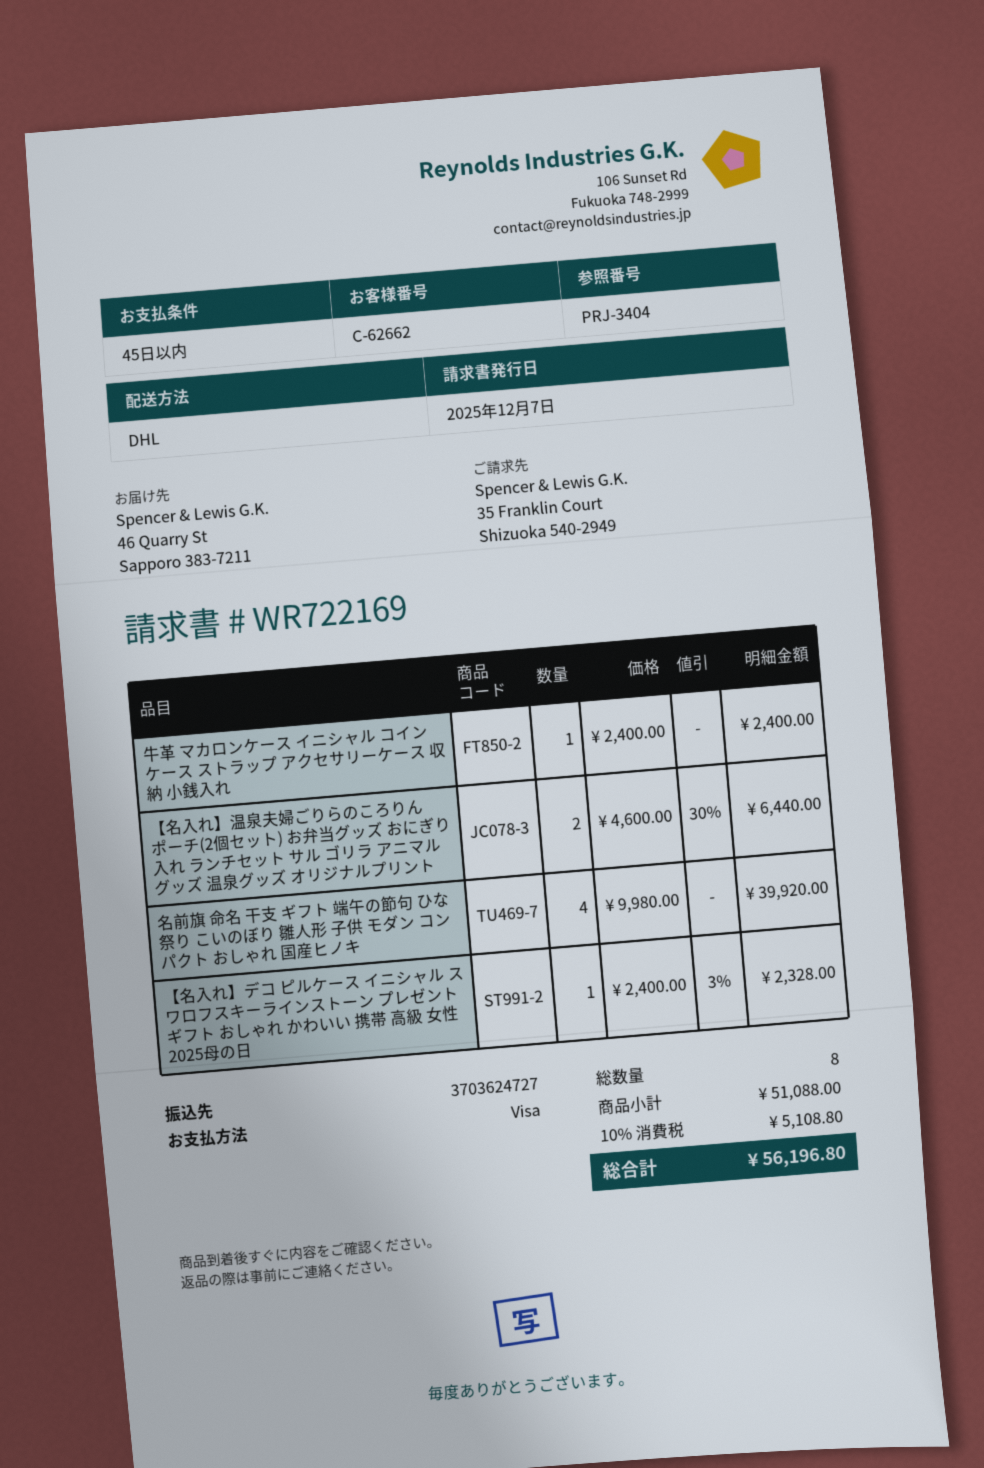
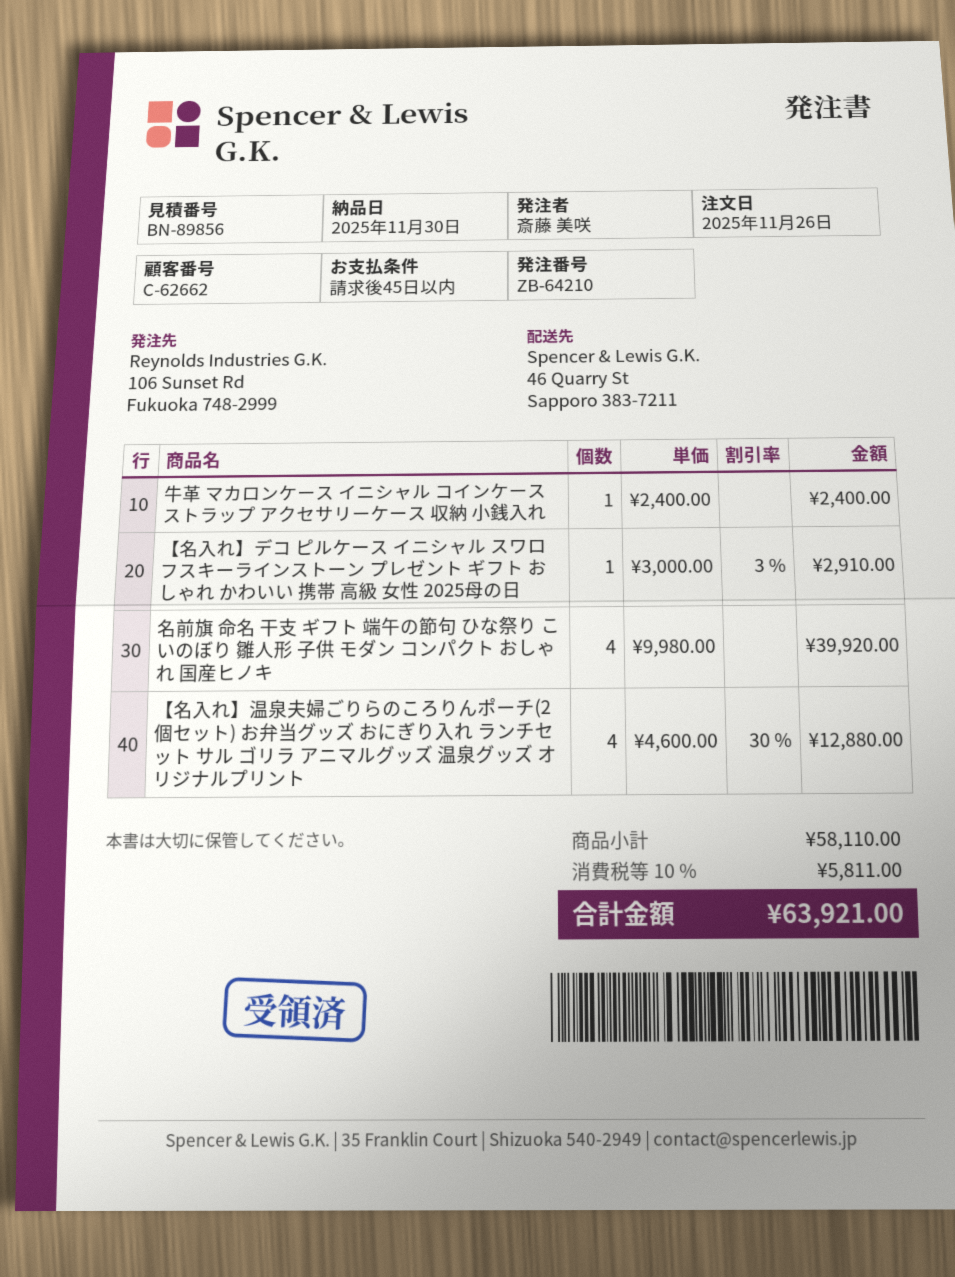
【名入れ】温泉夫婦ごりらのころりんポーチ(2個セット) お弁当グッズ おにぎり入れ ランチセット サル ゴリラ アニマルグッズ 温泉グッズ オリジナルプリント: 2 x 4600.00 - 30% = 6440.00 -> 4 x 4600.00 - 30% = 12880.00
【名入れ】デコ ピルケース イニシャル スワロフスキーラインストーン プレゼント ギフト おしゃれ かわいい 携帯 高級 女性 2025母の日: 1 x 2400.00 - 3% = 2328.00 -> 1 x 3000.00 - 3% = 2910.00
subtotal: 51088.00 -> 58110.00
tax: 10% = 5108.80 -> 10% = 5811.00
total: 56196.80 -> 63921.00

